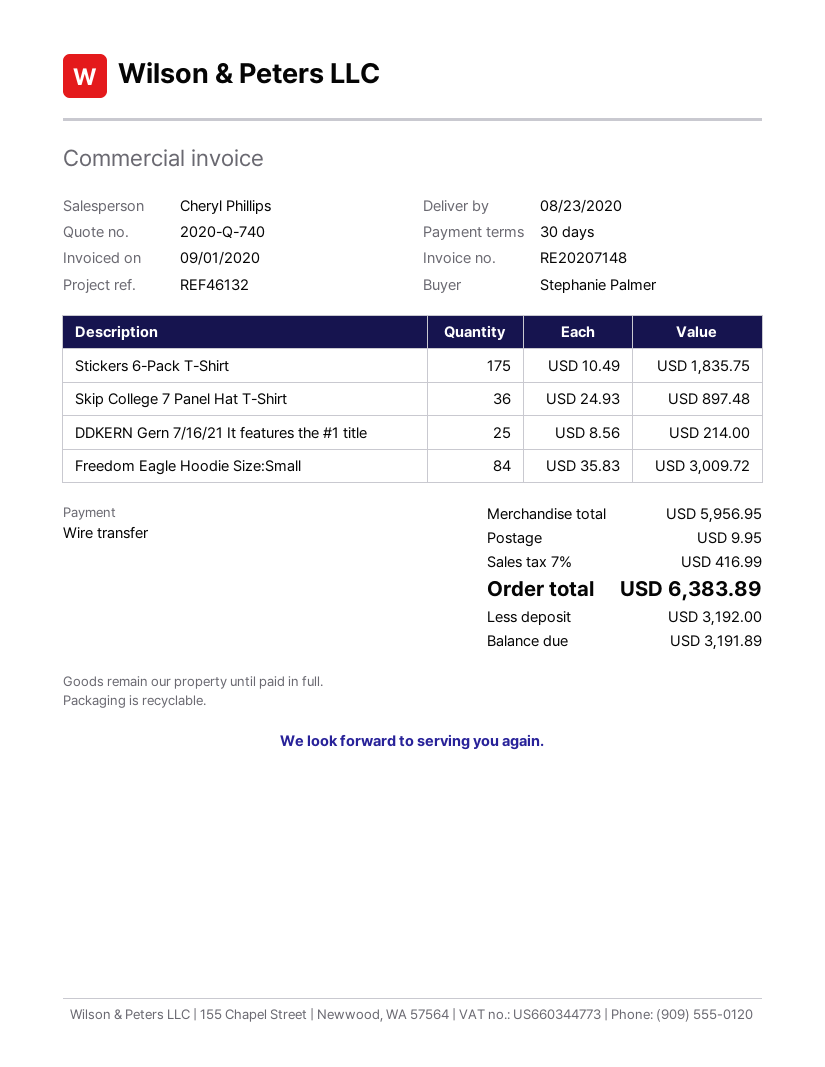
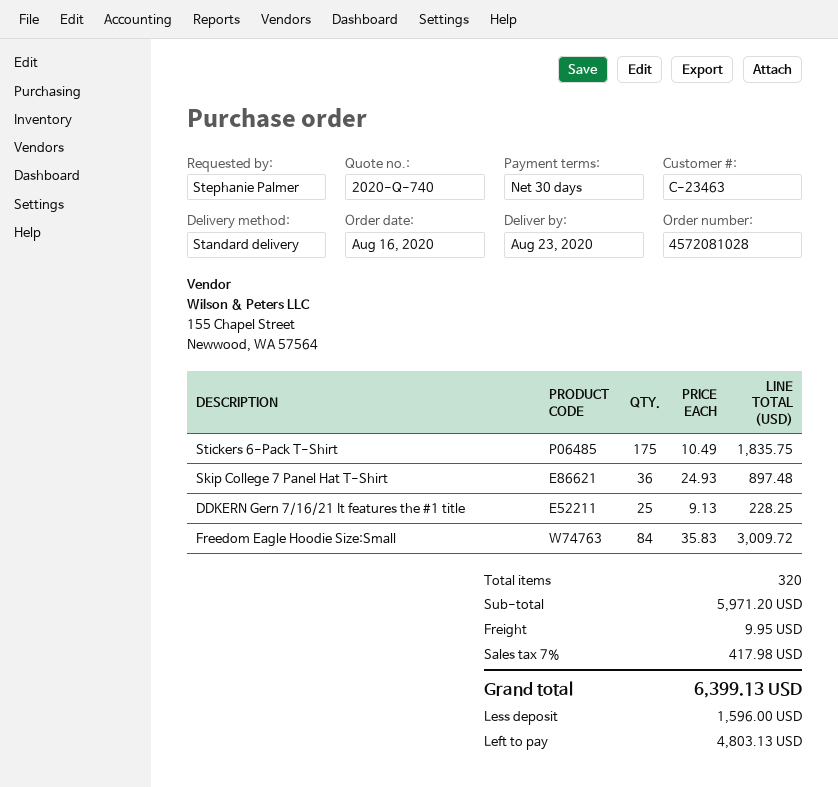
DDKERN Gern 7/16/21 It features the #1 title: 25 x 8.56 = 214.00 -> 25 x 9.13 = 228.25
subtotal: 5956.95 -> 5971.20
tax: 7% = 416.99 -> 7% = 417.98
total: 6383.89 -> 6399.13
deposit: 3192.00 -> 1596.00
balance: 3191.89 -> 4803.13

